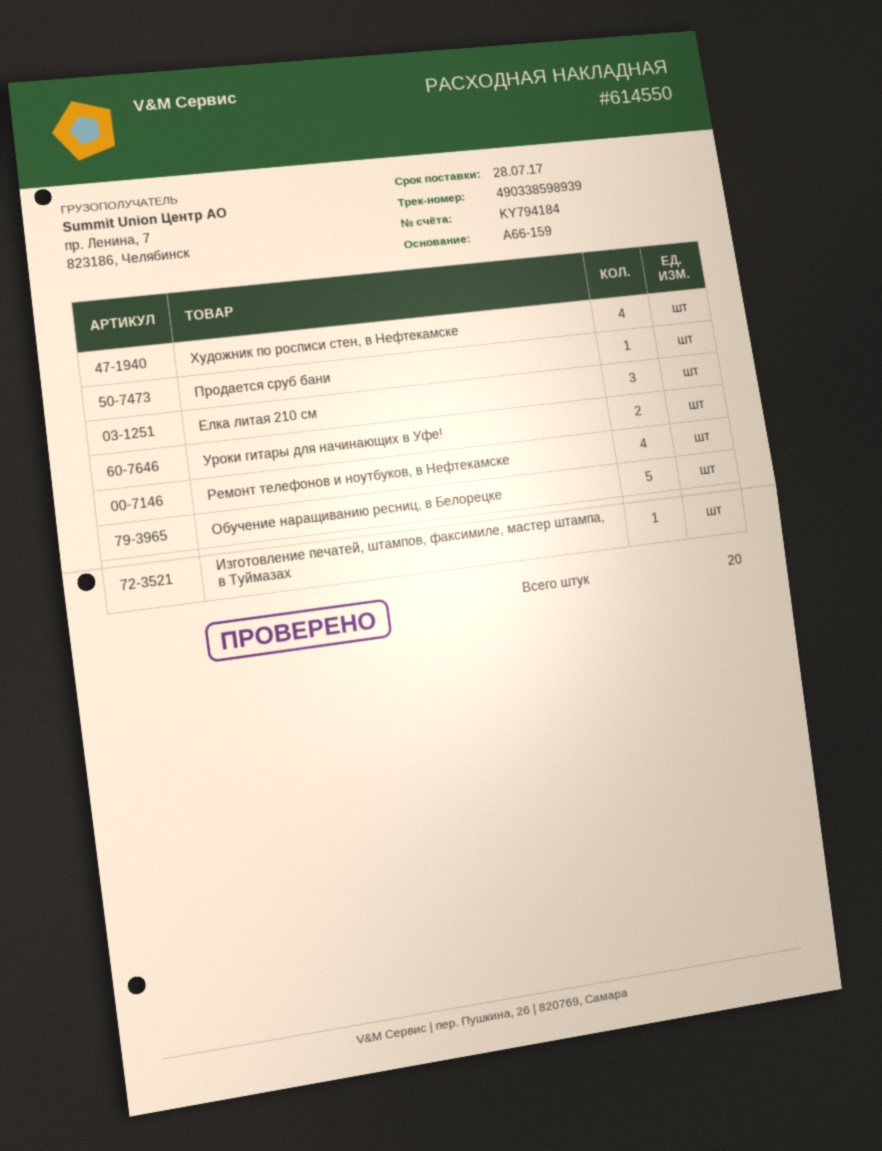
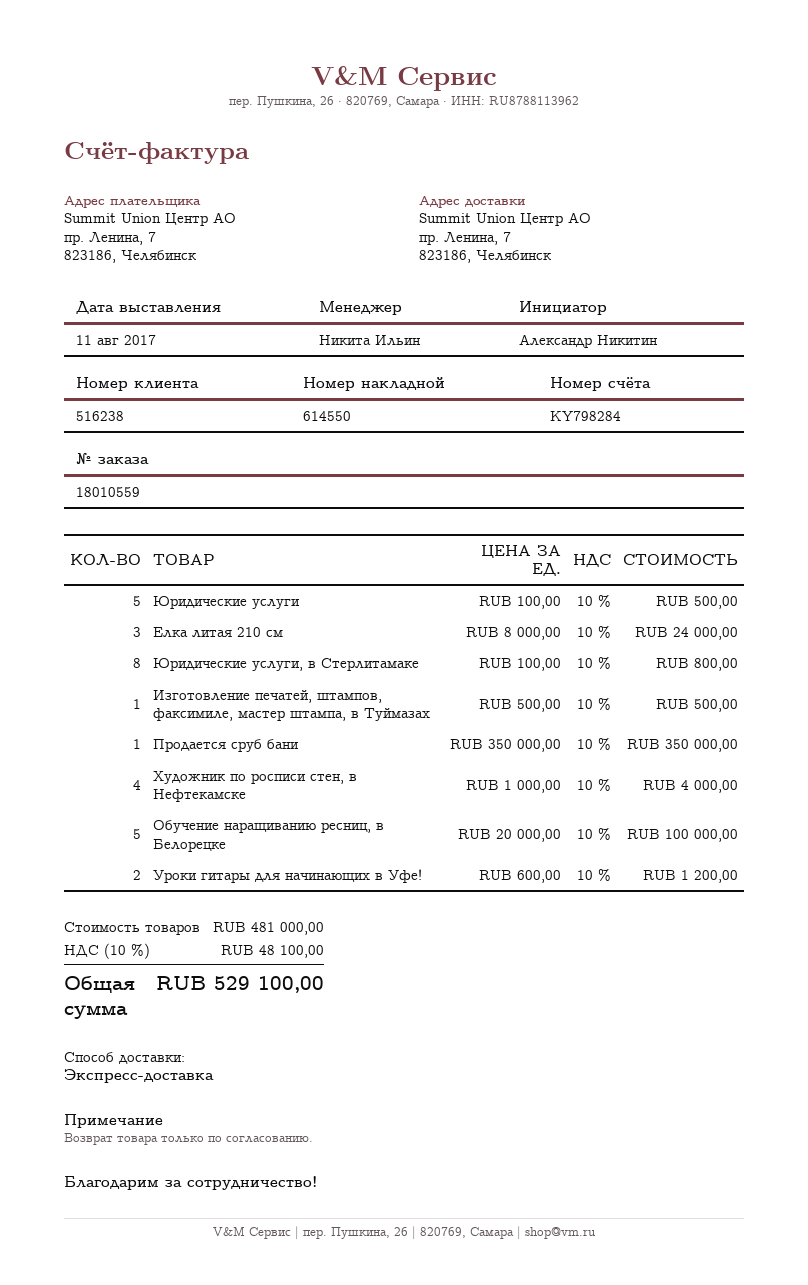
invoice number: KY794184 -> KY798284
Ремонт телефонов и ноутбуков, в Нефтекамске: 4 -> none
Юридические услуги: none -> 5
Юридические услуги, в Стерлитамаке: none -> 8

